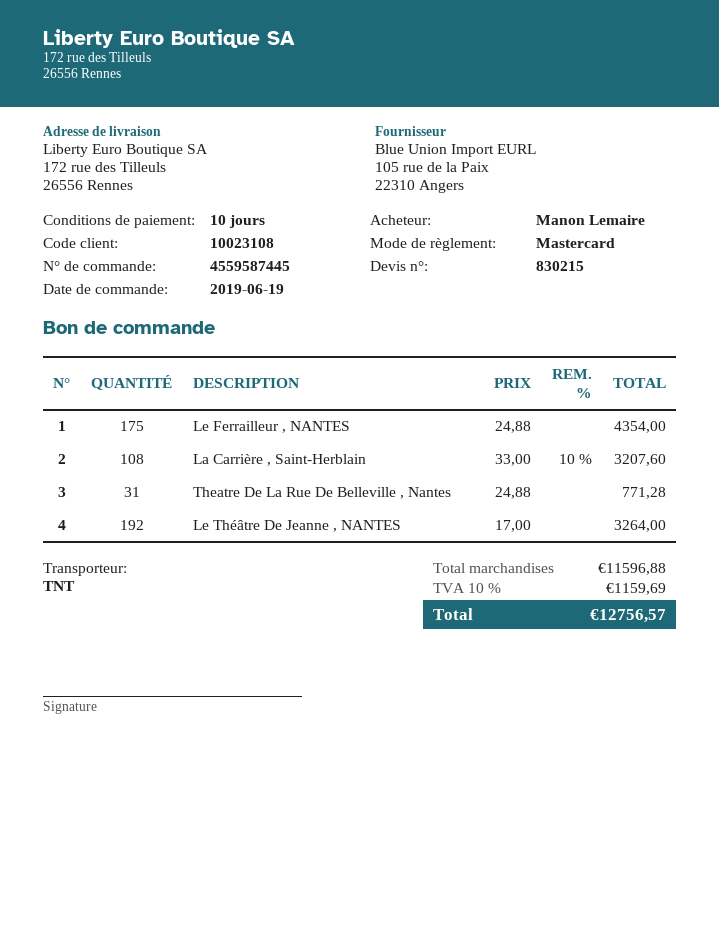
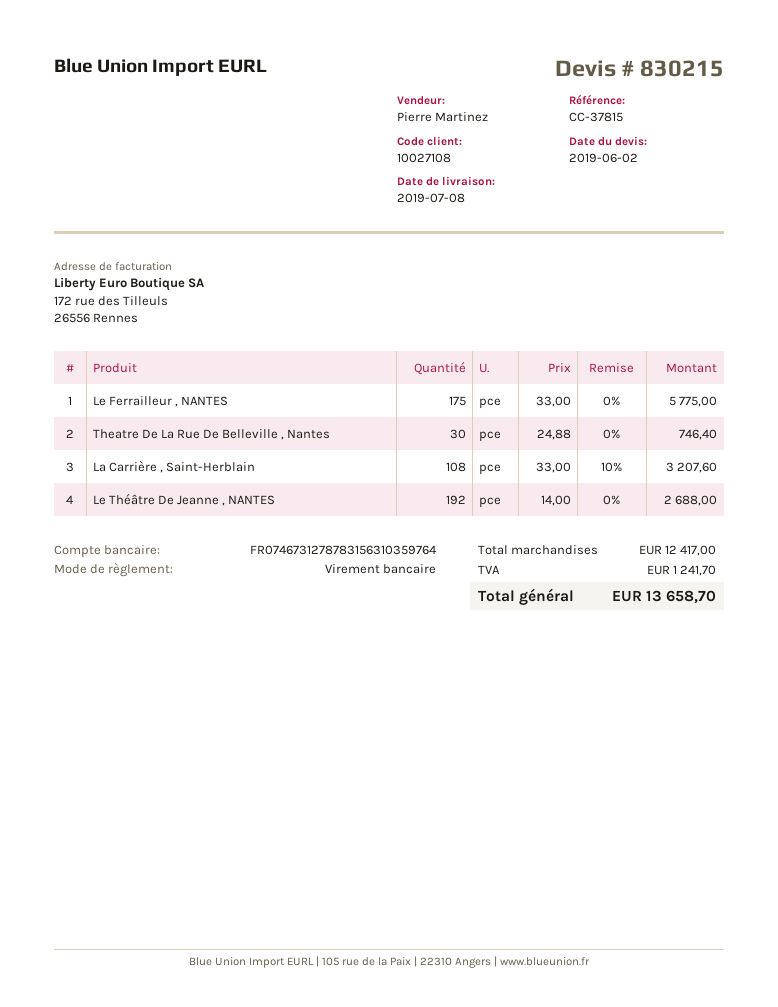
customer number: 10023108 -> 10027108
payment method: Mastercard -> bank transfer
Le Ferrailleur , NANTES: 175 x 24.88 = 4354.00 -> 175 x 33.00 = 5775.00
Theatre De La Rue De Belleville , Nantes: 31 x 24.88 = 771.28 -> 30 x 24.88 = 746.40
Le Théâtre De Jeanne , NANTES: 192 x 17.00 = 3264.00 -> 192 x 14.00 = 2688.00
subtotal: 11596.88 -> 12417.00
tax: 1159.69 -> 1241.70
total: 12756.57 -> 13658.70

